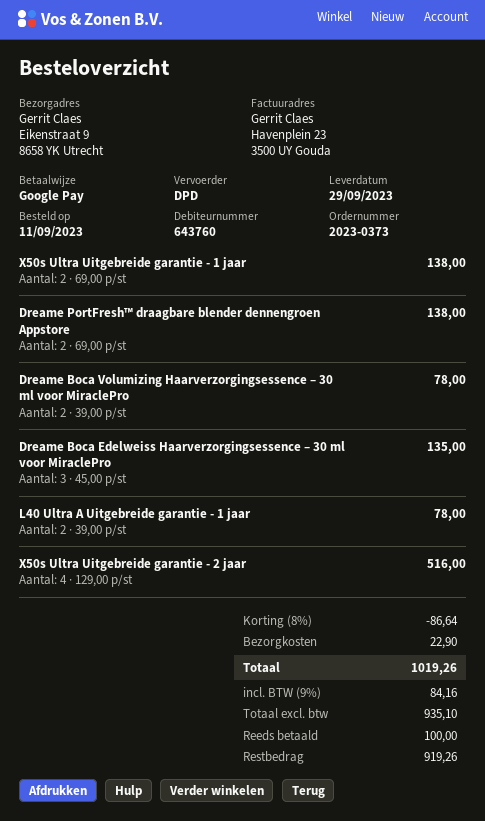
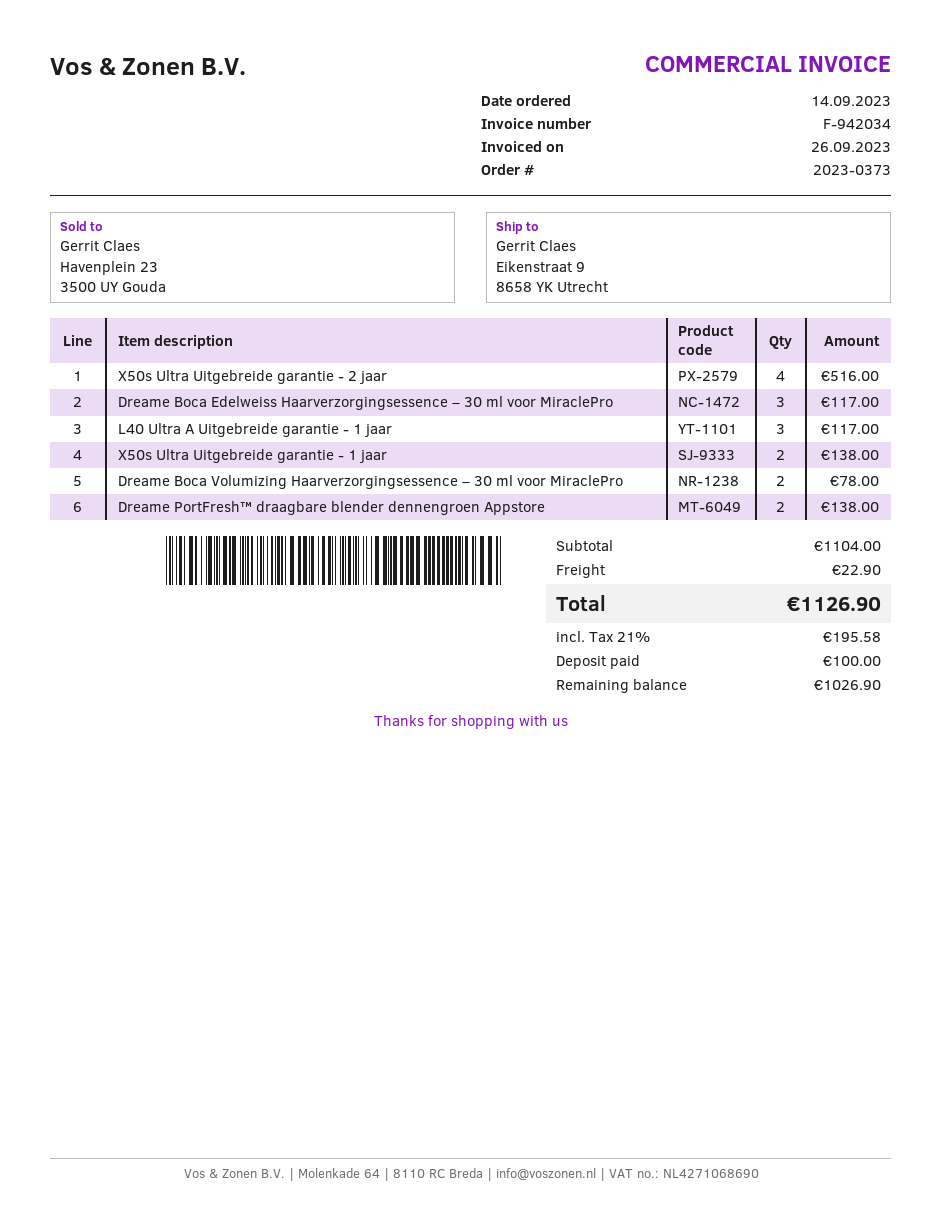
order date: 2023-09-11 -> 2023-09-14
Dreame Boca Edelweiss Haarverzorgingsessence – 30 ml voor MiraclePro: 3 for 135.00 -> 3 for 117.00
L40 Ultra A Uitgebreide garantie - 1 jaar: 2 for 78.00 -> 3 for 117.00
discount: 8% = 86.64 -> none
tax: 9% = 84.16 -> 21% = 195.58
total: 1019.26 -> 1126.90
balance: 919.26 -> 1026.90

